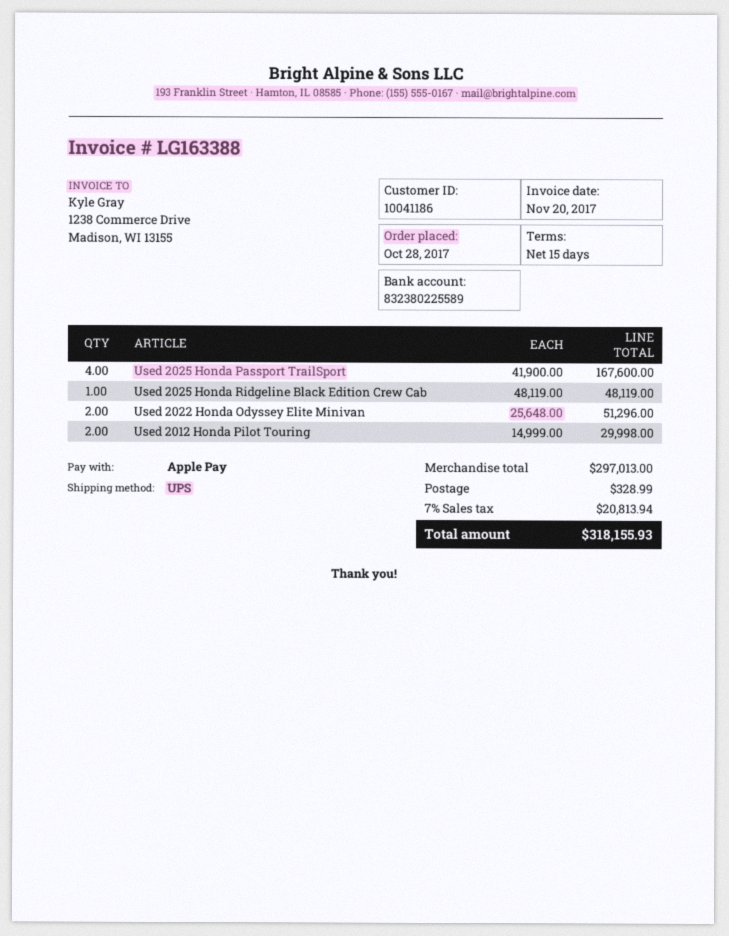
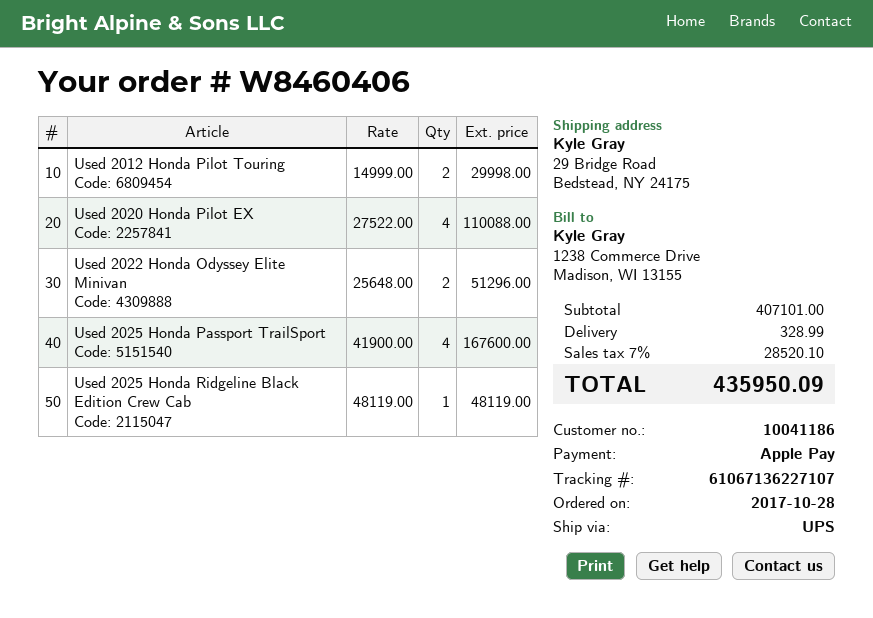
Used 2020 Honda Pilot EX: none -> 4 x 27522.00 = 110088.00
subtotal: 297013.00 -> 407101.00
tax: 7% = 20813.94 -> 7% = 28520.10
total: 318155.93 -> 435950.09

